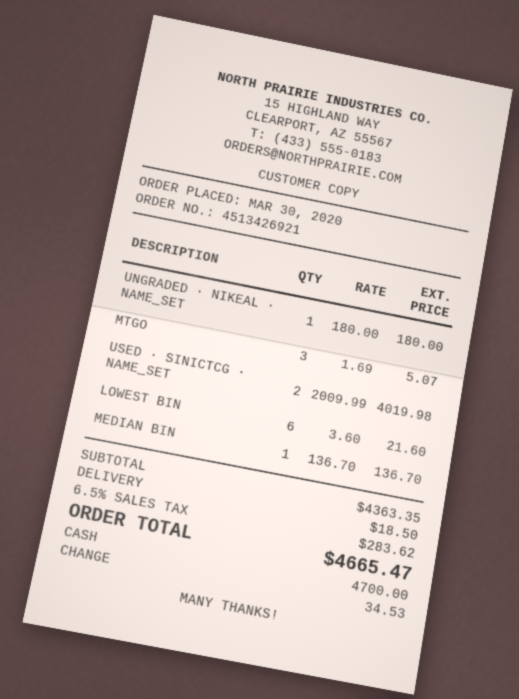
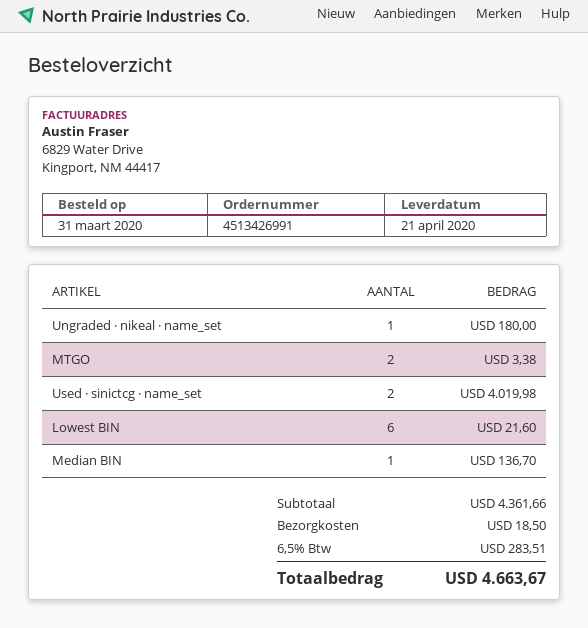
order number: 4513426921 -> 4513426991
order date: 2020-03-30 -> 2020-03-31
MTGO: 3 for 5.07 -> 2 for 3.38
subtotal: 4363.35 -> 4361.66
tax: 6.5% = 283.62 -> 6.5% = 283.51
total: 4665.47 -> 4663.67

